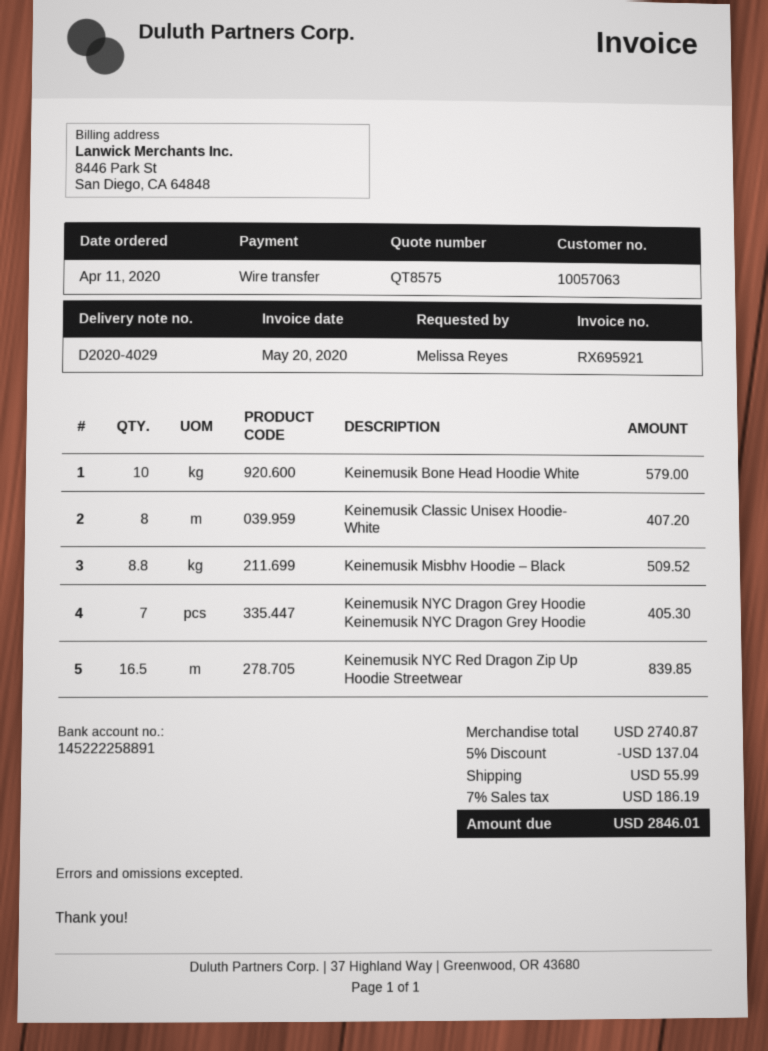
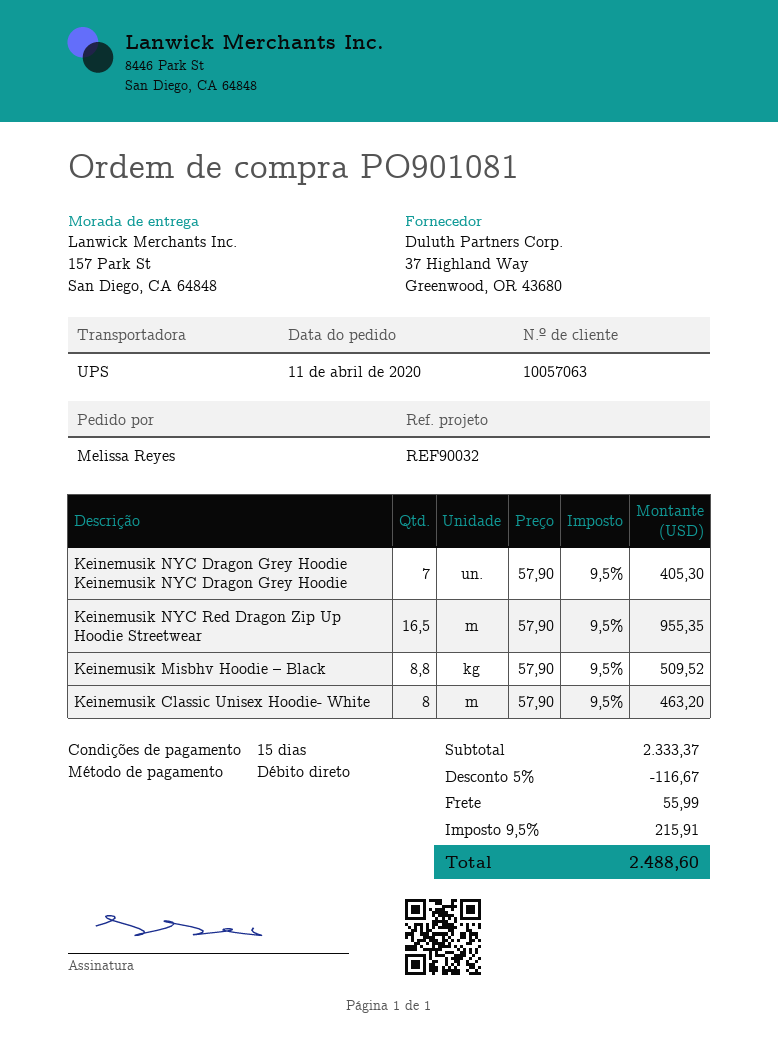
payment method: bank transfer -> direct debit
Keinemusik Bone Head Hoodie White: 10 for 579.00 -> none
Keinemusik Classic Unisex Hoodie- White: 8 for 407.20 -> 8 for 463.20
Keinemusik NYC Red Dragon Zip Up Hoodie Streetwear: 16.5 for 839.85 -> 16.5 for 955.35
subtotal: 2740.87 -> 2333.37
discount: 5% = 137.04 -> 5% = 116.67
tax: 7% = 186.19 -> 9.5% = 215.91
total: 2846.01 -> 2488.60

